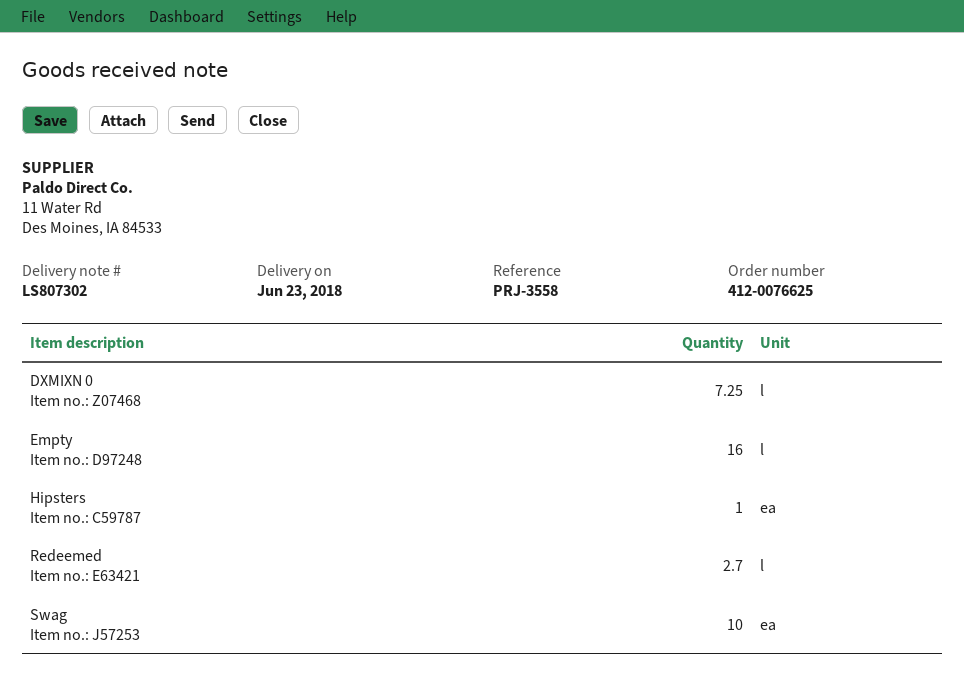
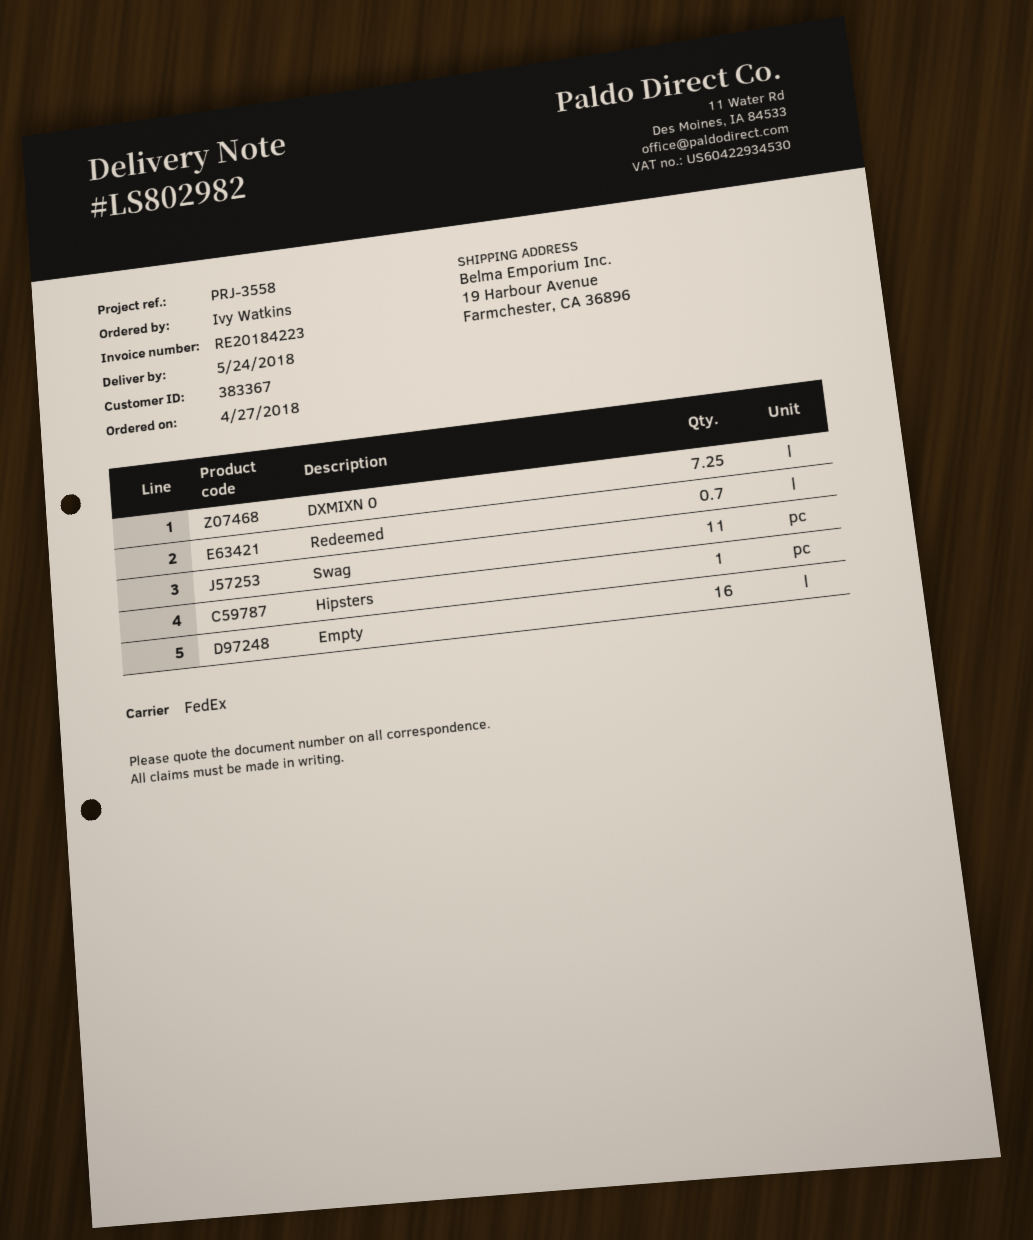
delivery note number: LS807302 -> LS802982
delivery date: 2018-06-23 -> 2018-05-24
Redeemed: 2.7 -> 0.7
Swag: 10 -> 11

